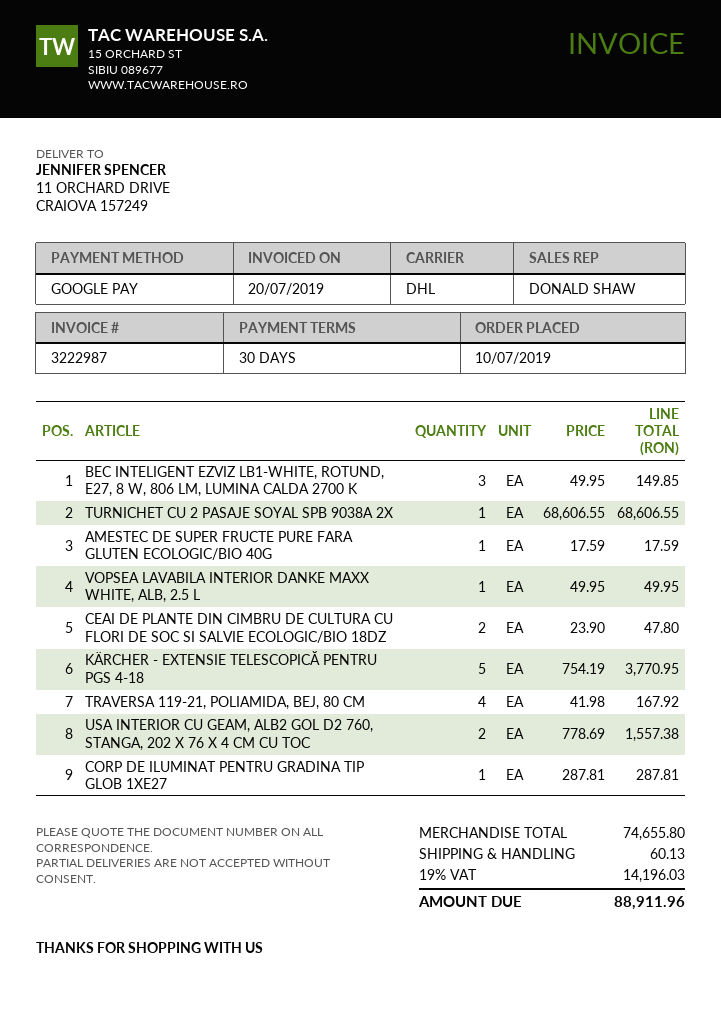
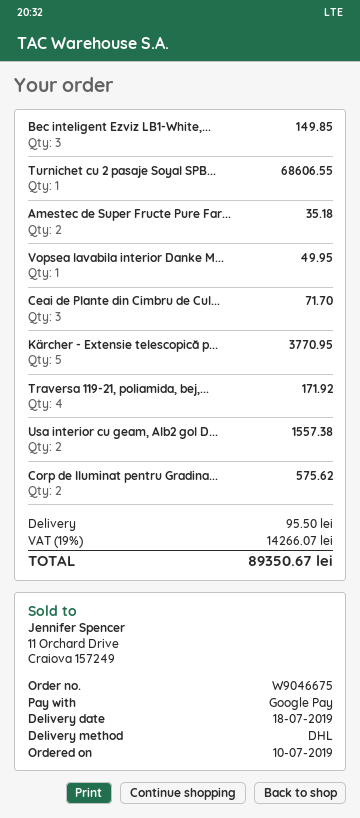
AMESTEC DE SUPER FRUCTE PURE FARA GLUTEN ECOLOGIC/BIO 40G: 1 for 17.59 -> 2 for 35.18
CEAI DE PLANTE DIN CIMBRU DE CULTURA CU FLORI DE SOC SI SALVIE ECOLOGIC/BIO 18DZ: 2 for 47.80 -> 3 for 71.70
TRAVERSA 119-21, POLIAMIDA, BEJ, 80 CM: 4 for 167.92 -> 4 for 171.92
CORP DE ILUMINAT PENTRU GRADINA TIP GLOB 1XE27: 1 for 287.81 -> 2 for 575.62
shipping: 60.13 -> 95.50
tax: 19% = 14196.03 -> 19% = 14266.07
total: 88911.96 -> 89350.67

